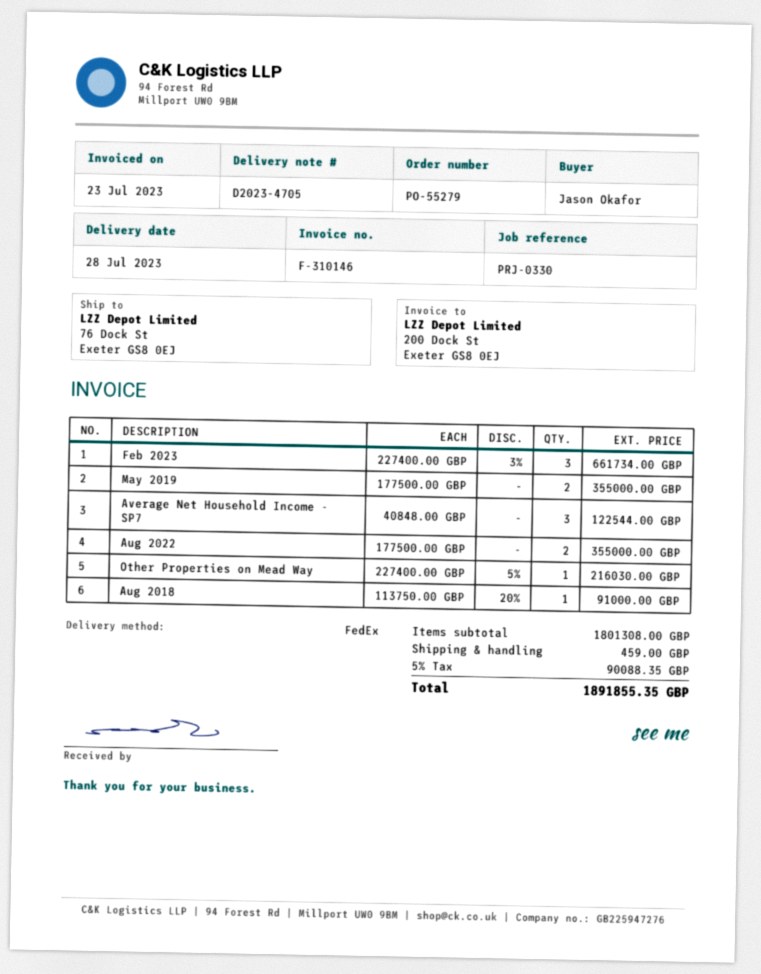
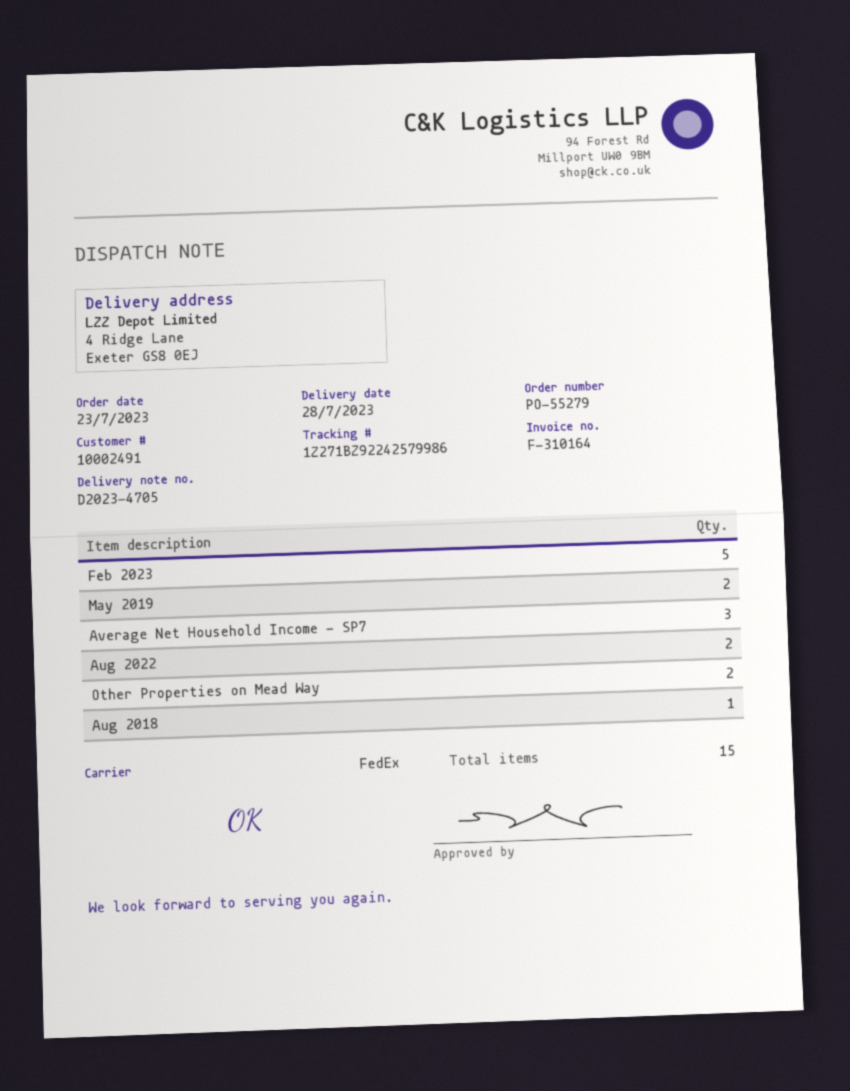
invoice number: F-310146 -> F-310164
ship to: 76 Dock St, Exeter GS8 0EJ -> 4 Ridge Lane, Exeter GS8 0EJ
Feb 2023: 3 -> 5
Other Properties on Mead Way: 1 -> 2

